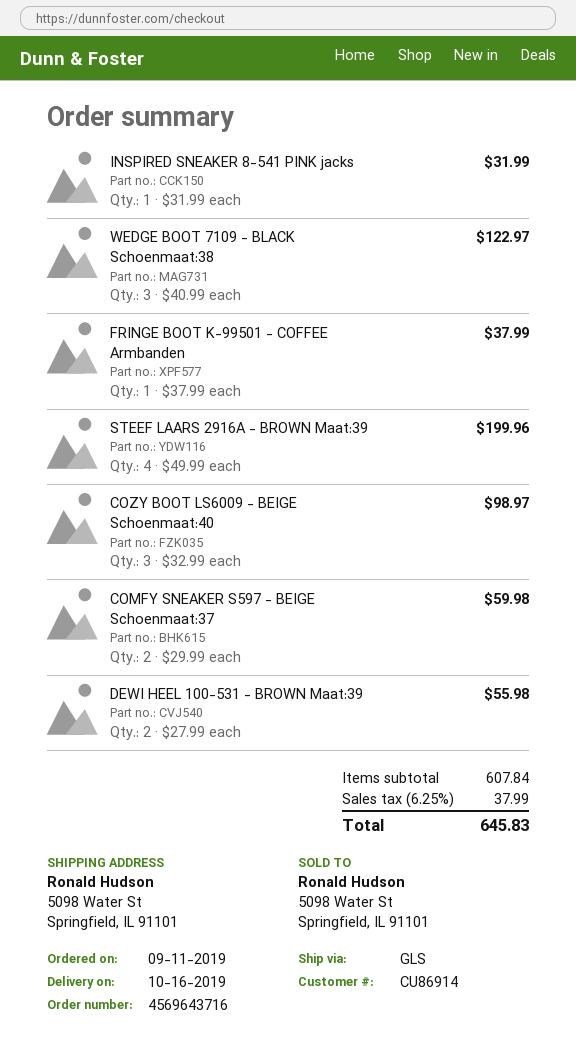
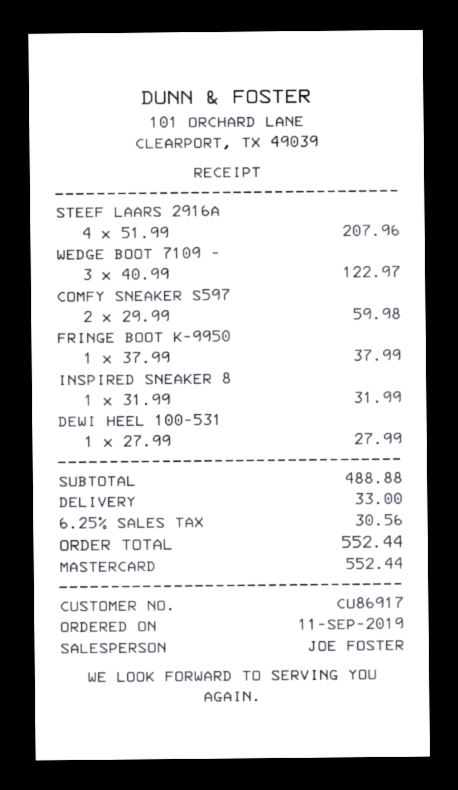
customer number: CU86914 -> CU86917
STEEF LAARS 2916A - BROWN Maat:39: 4 x 49.99 = 199.96 -> 4 x 51.99 = 207.96
COZY BOOT LS6009 - BEIGE Schoenmaat:40: 3 x 32.99 = 98.97 -> none
DEWI HEEL 100-531 - BROWN Maat:39: 2 x 27.99 = 55.98 -> 1 x 27.99 = 27.99
subtotal: 607.84 -> 488.88
shipping: none -> 33.00
tax: 6.25% = 37.99 -> 6.25% = 30.56
total: 645.83 -> 552.44

